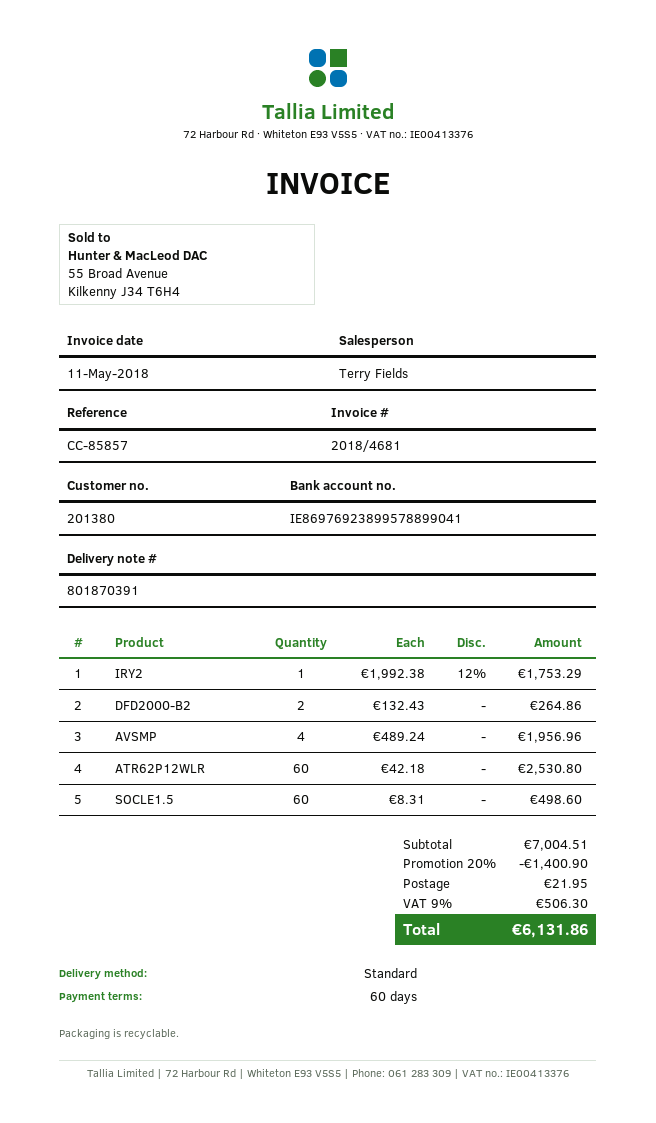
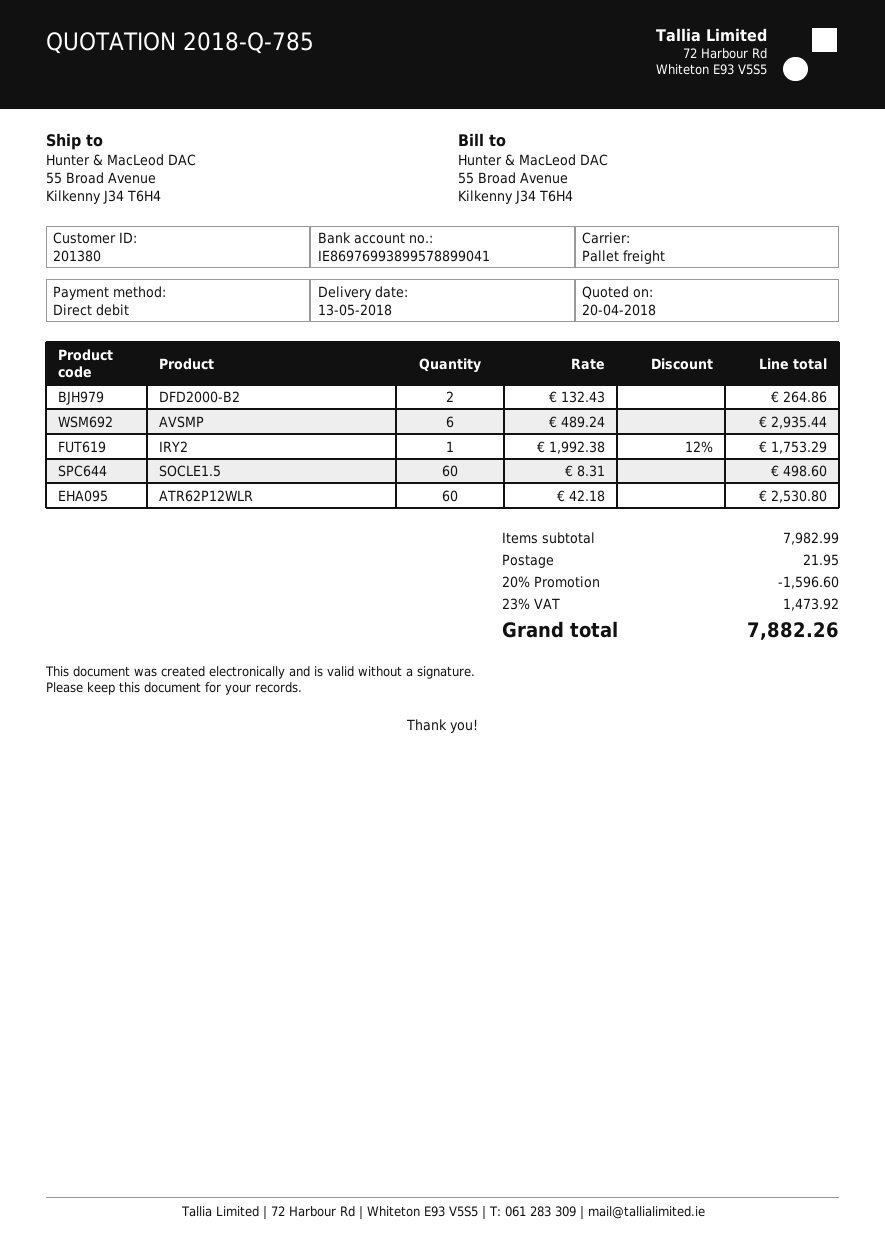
bank account: IE86976923899578899041 -> IE86976993899578899041
shipping method: standard -> pallet freight
AVSMP: 4 x 489.24 = 1956.96 -> 6 x 489.24 = 2935.44
subtotal: 7004.51 -> 7982.99
discount: 20% = 1400.90 -> 20% = 1596.60
tax: 9% = 506.30 -> 23% = 1473.92
total: 6131.86 -> 7882.26

